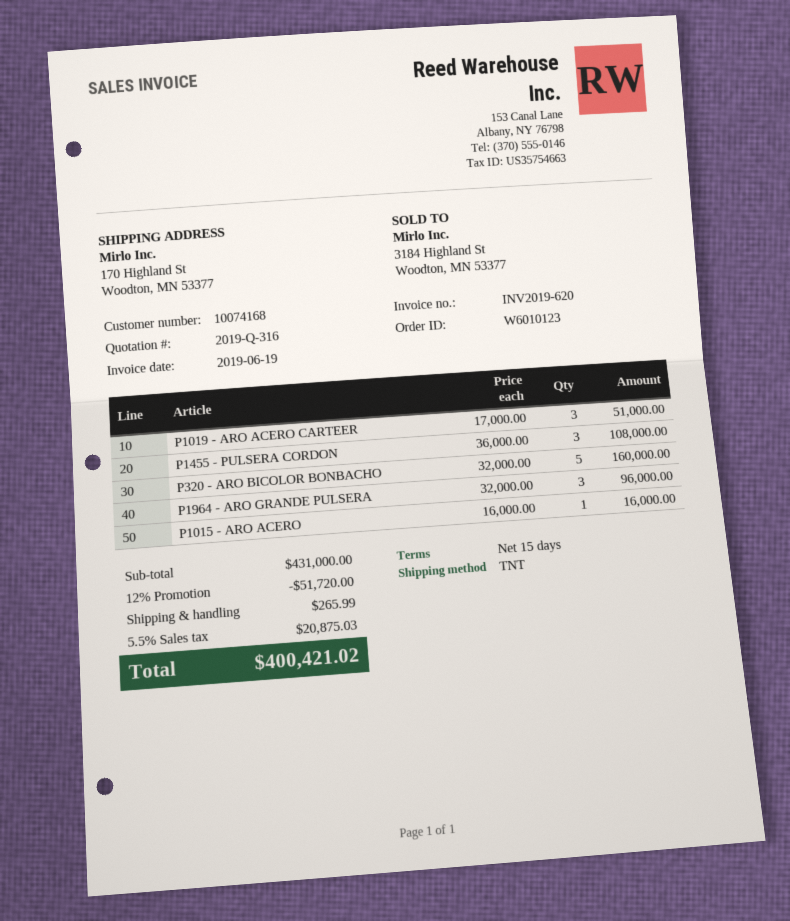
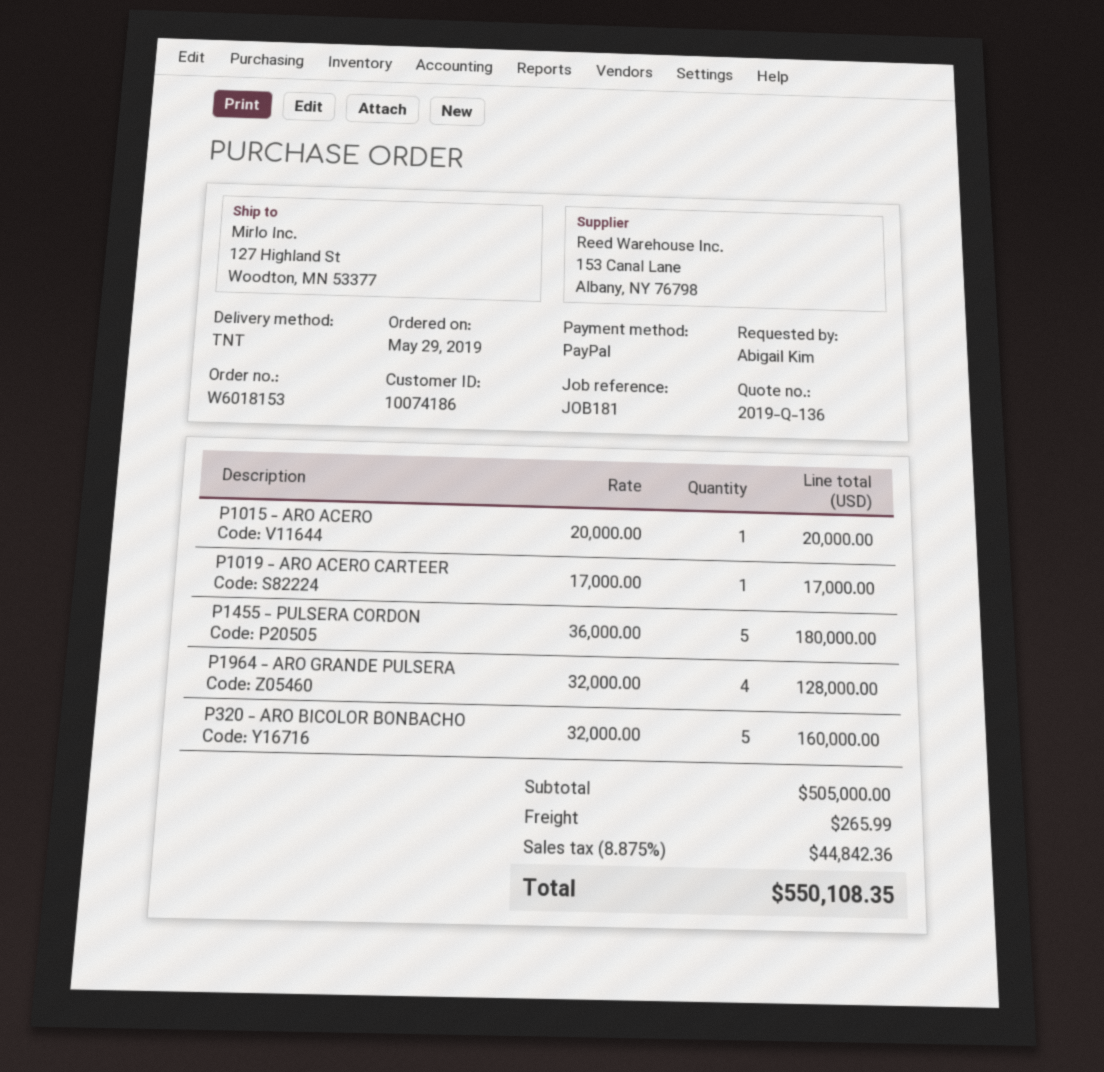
quote number: 2019-Q-316 -> 2019-Q-136
order number: W6010123 -> W6018153
customer number: 10074168 -> 10074186
ship to: 170 Highland St, Woodton, MN 53377 -> 127 Highland St, Woodton, MN 53377
P1019 - ARO ACERO CARTEER: 3 x 17000.00 = 51000.00 -> 1 x 17000.00 = 17000.00
P1455 - PULSERA CORDON: 3 x 36000.00 = 108000.00 -> 5 x 36000.00 = 180000.00
P1964 - ARO GRANDE PULSERA: 3 x 32000.00 = 96000.00 -> 4 x 32000.00 = 128000.00
P1015 - ARO ACERO: 1 x 16000.00 = 16000.00 -> 1 x 20000.00 = 20000.00
subtotal: 431000.00 -> 505000.00
discount: 12% = 51720.00 -> none
tax: 5.5% = 20875.03 -> 8.875% = 44842.36
total: 400421.02 -> 550108.35

